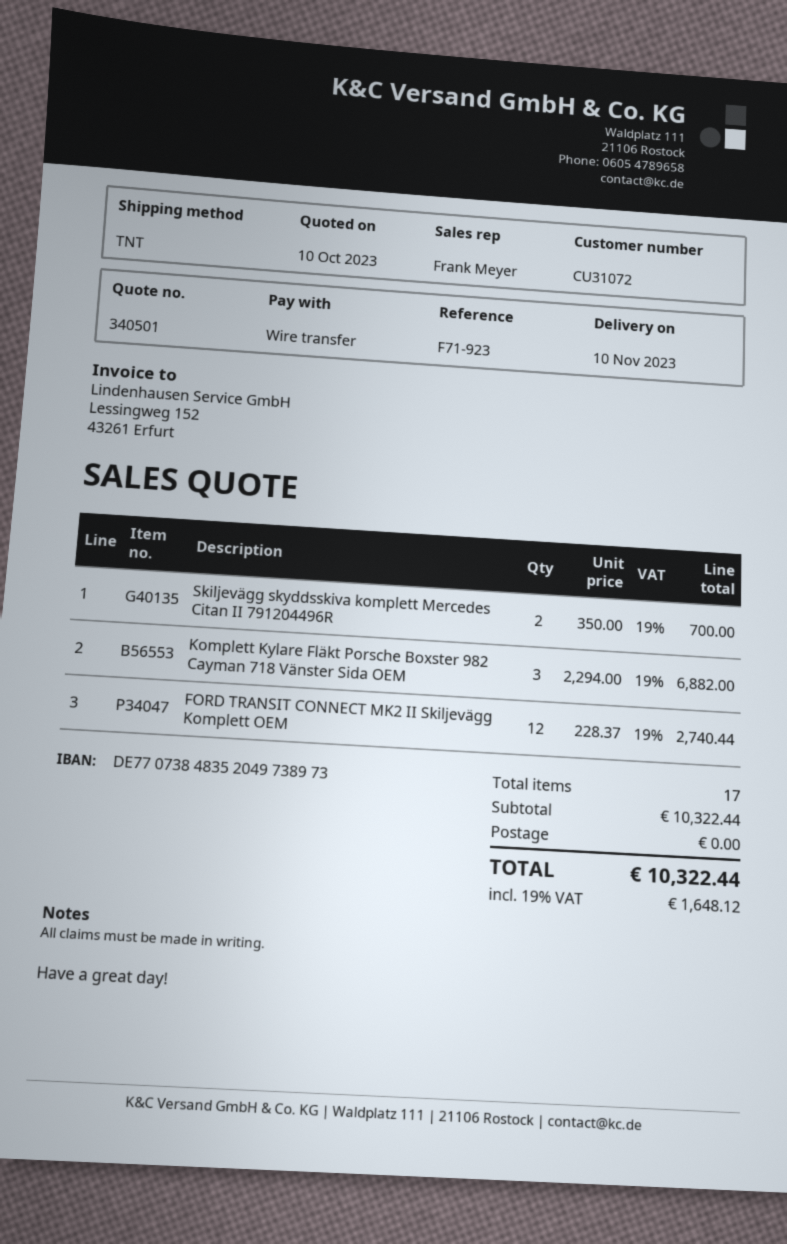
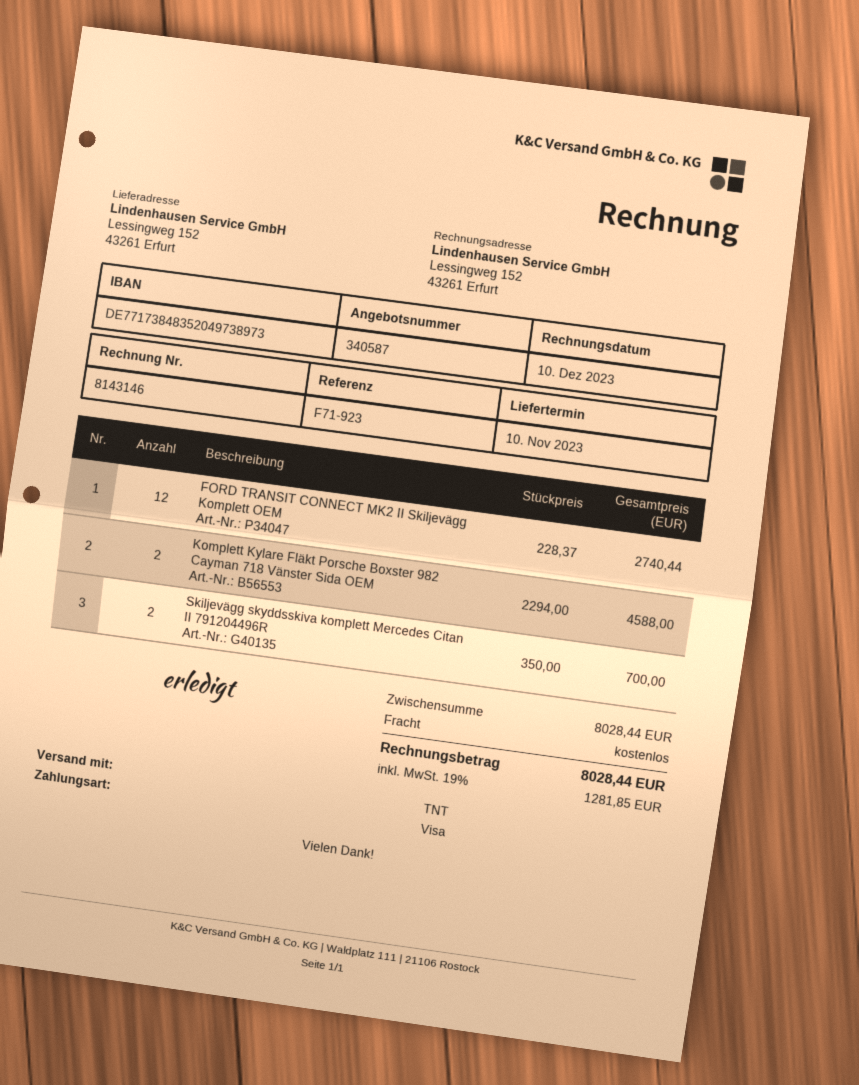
quote number: 340501 -> 340587
payment method: bank transfer -> Visa
bank account: DE77073848352049738973 -> DE77173848352049738973
Komplett Kylare Fläkt Porsche Boxster 982 Cayman 718 Vänster Sida OEM: 3 x 2294.00 = 6882.00 -> 2 x 2294.00 = 4588.00
subtotal: 10322.44 -> 8028.44
tax: 19% = 1648.12 -> 19% = 1281.85
total: 10322.44 -> 8028.44

